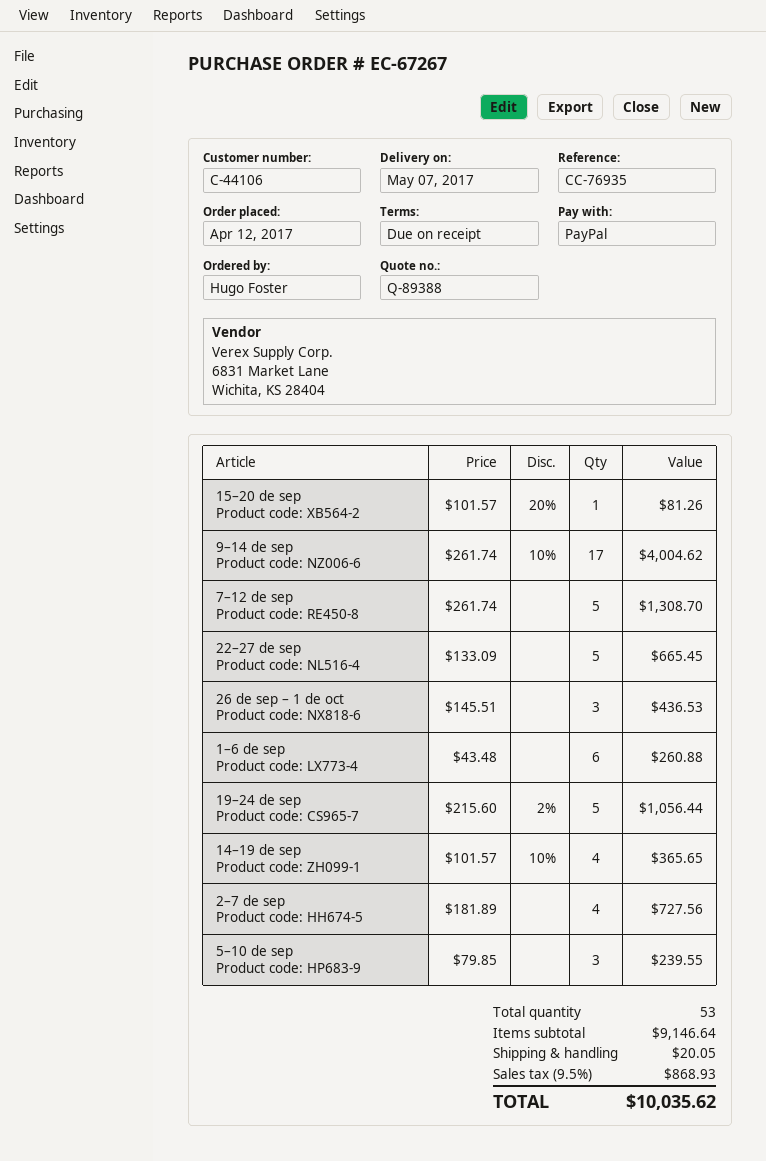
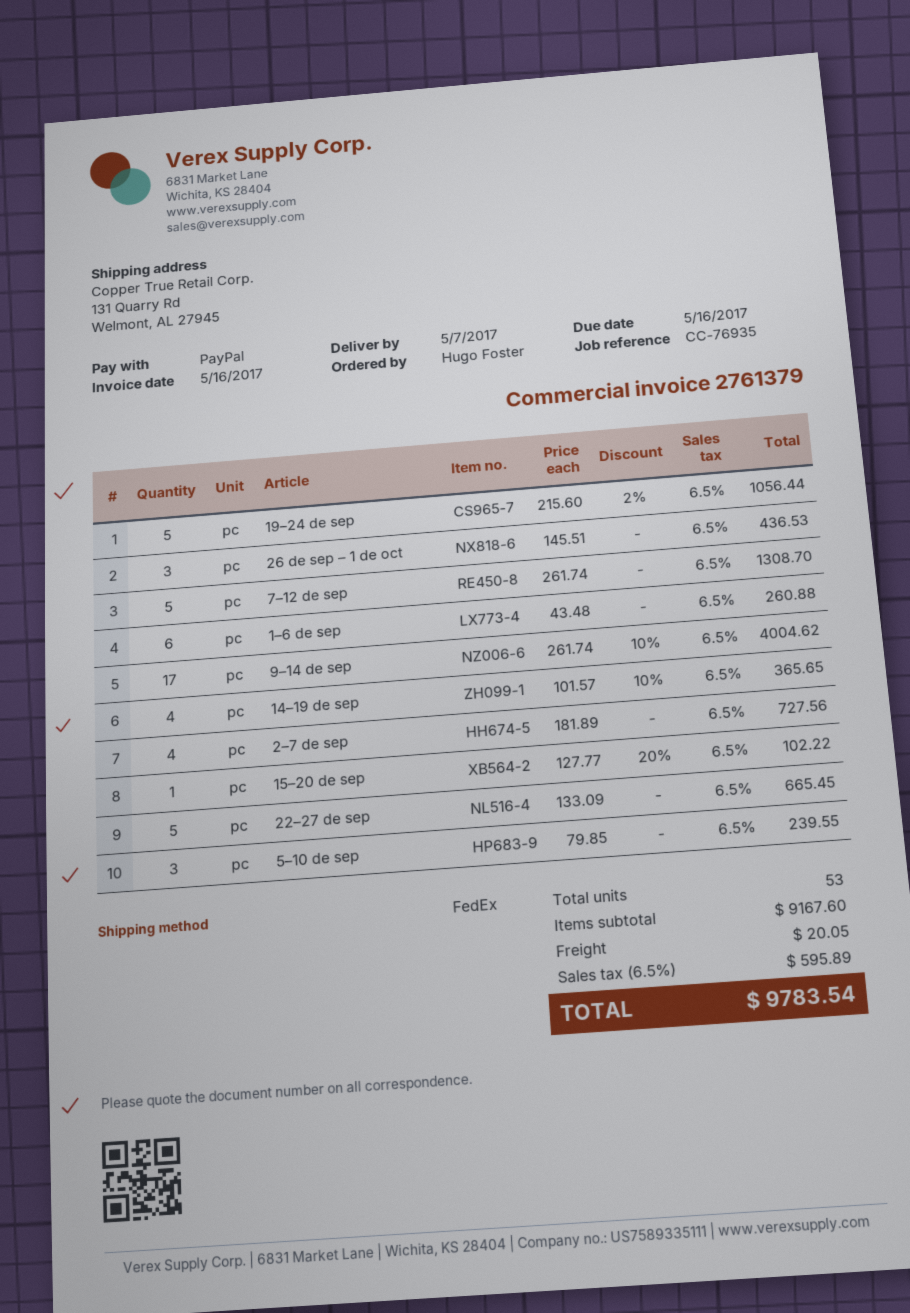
15–20 de sep: 1 x 101.57 - 20% = 81.26 -> 1 x 127.77 - 20% = 102.22
subtotal: 9146.64 -> 9167.60
tax: 9.5% = 868.93 -> 6.5% = 595.89
total: 10035.62 -> 9783.54

